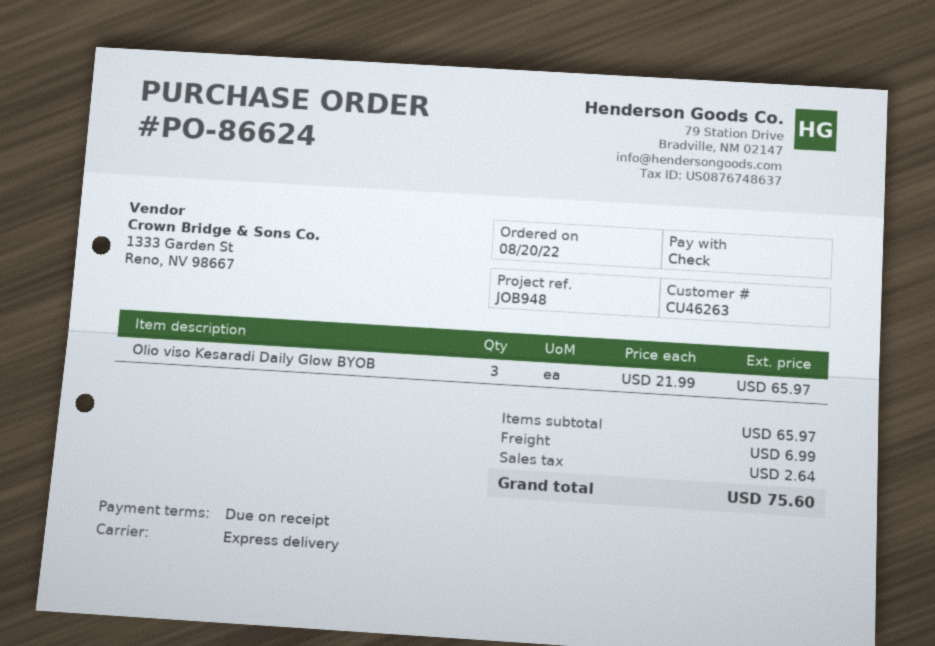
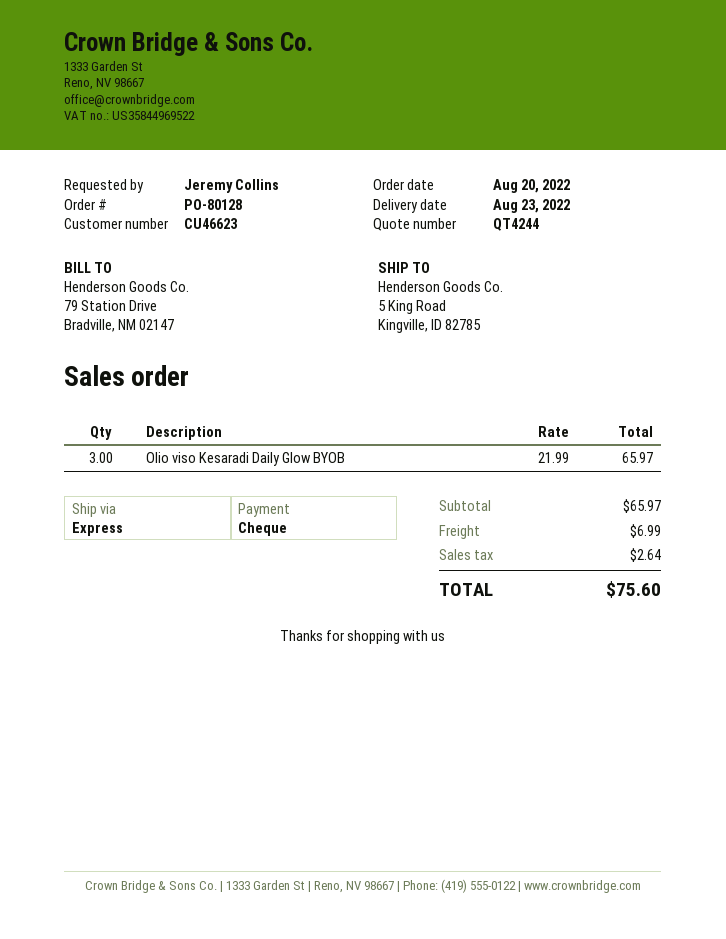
order number: PO-86624 -> PO-80128
customer number: CU46263 -> CU46623

